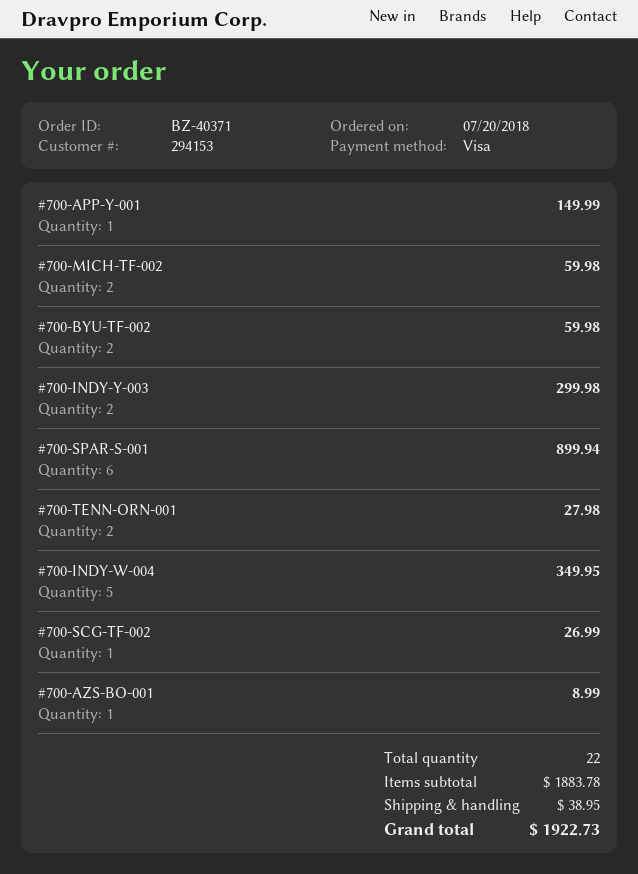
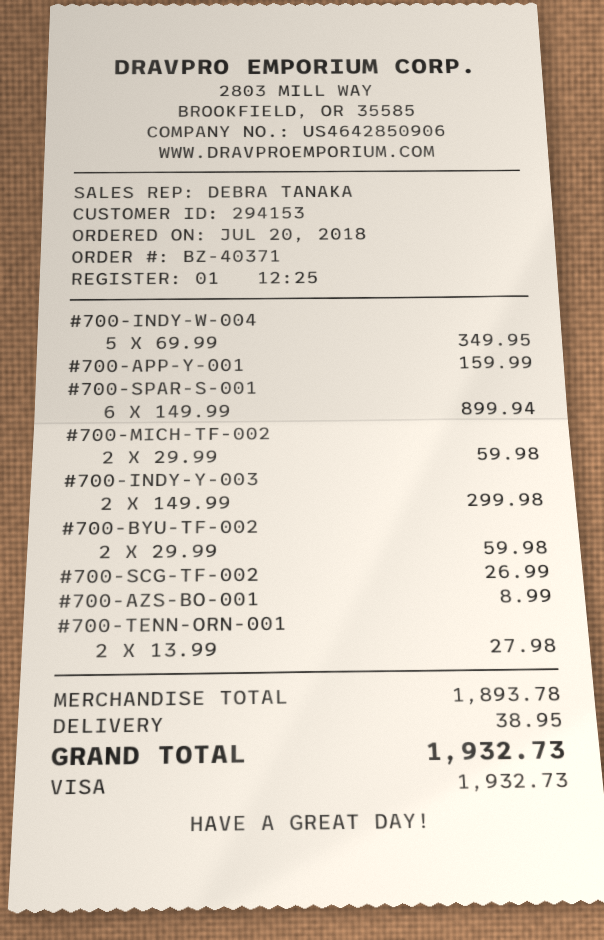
#700-APP-Y-001: 1 for 149.99 -> 1 for 159.99
subtotal: 1883.78 -> 1893.78
total: 1922.73 -> 1932.73

